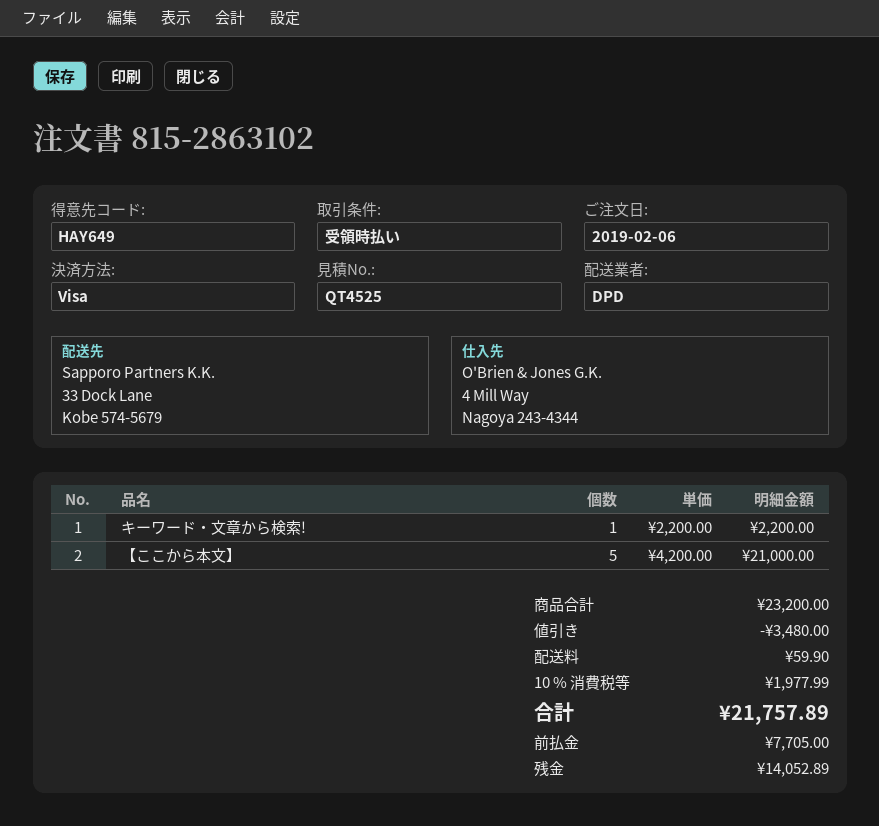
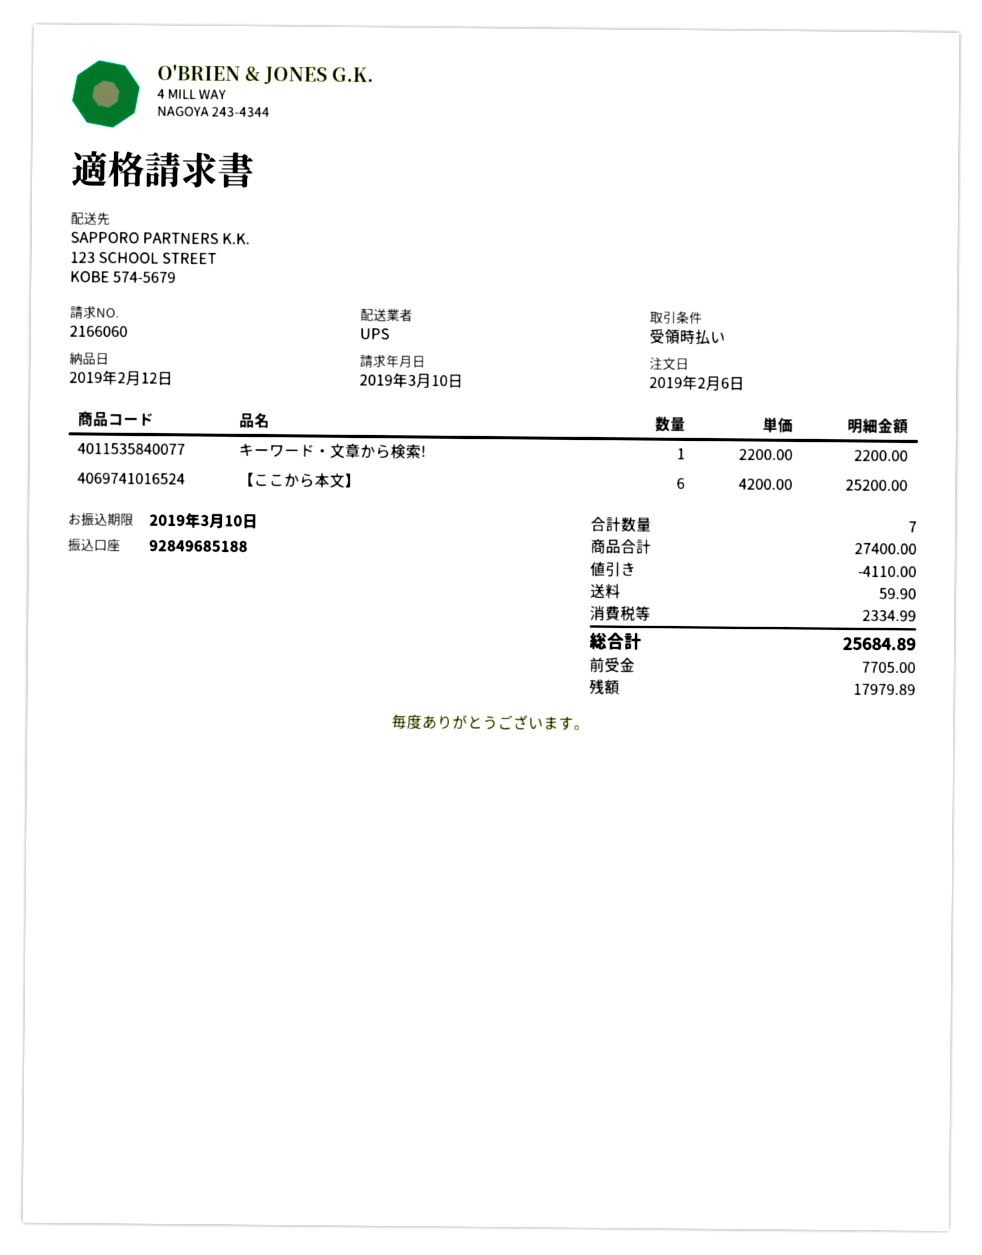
shipping method: DPD -> UPS
ship to: 33 Dock Lane, Kobe 574-5679 -> 123 SCHOOL STREET, KOBE 574-5679
【ここから本文】: 5 x 4200.00 = 21000.00 -> 6 x 4200.00 = 25200.00
subtotal: 23200.00 -> 27400.00
discount: 3480.00 -> 4110.00
tax: 1977.99 -> 2334.99
total: 21757.89 -> 25684.89
balance: 14052.89 -> 17979.89

